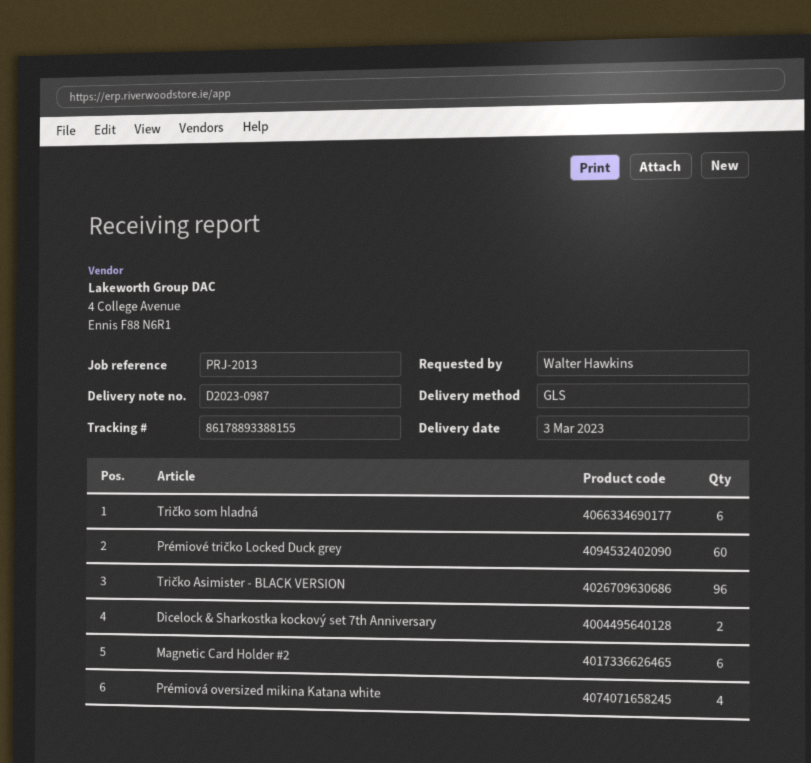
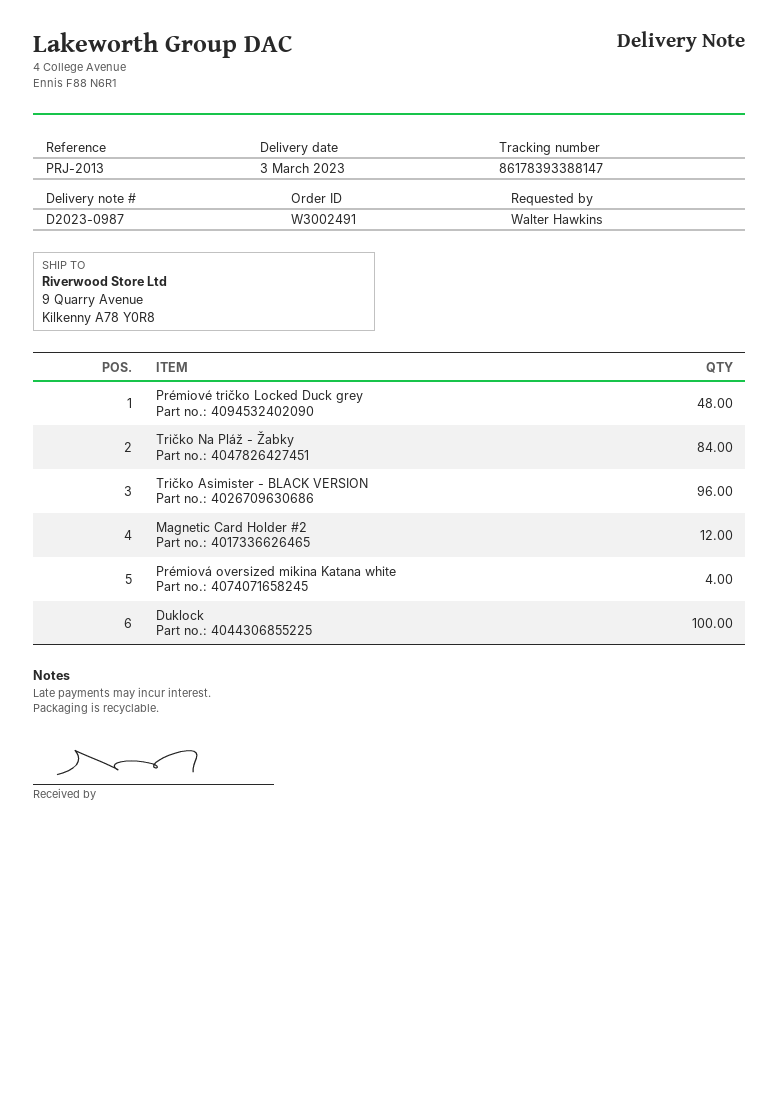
tracking number: 86178893388155 -> 86178393388147
Tričko som hladná: 6 -> none
Prémiové tričko Locked Duck grey: 60 -> 48
Dicelock & Sharkostka kockový set 7th Anniversary: 2 -> none
Magnetic Card Holder #2: 6 -> 12
Tričko Na Pláž - Žabky: none -> 84
Duklock: none -> 100

